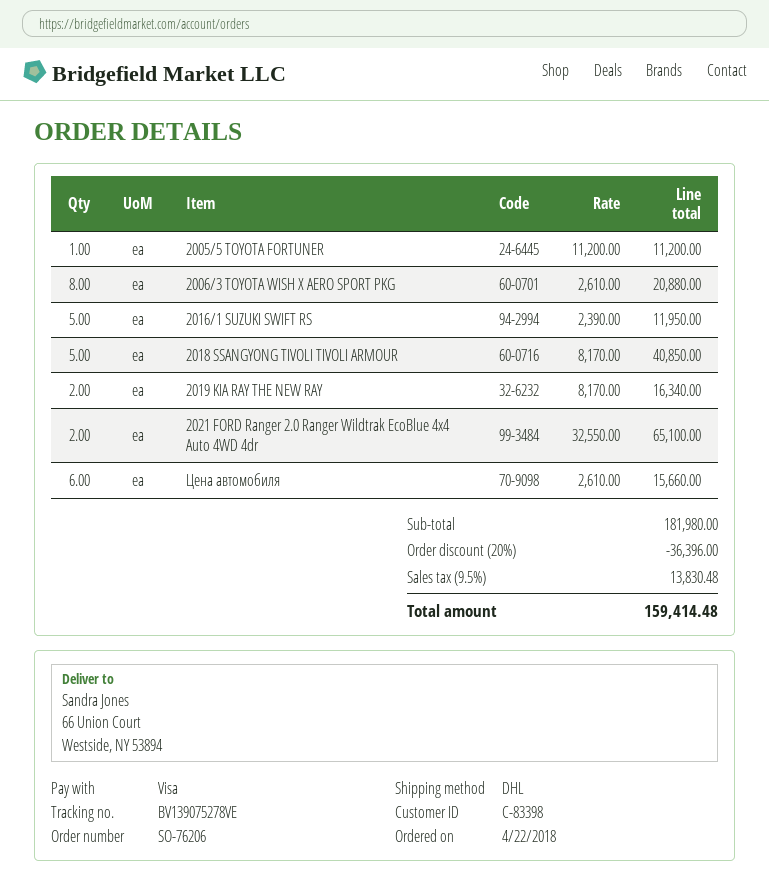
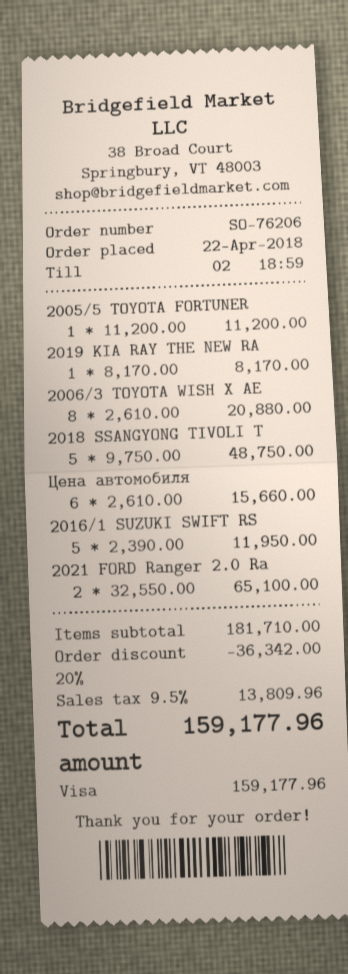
2018 SSANGYONG TIVOLI TIVOLI ARMOUR: 5 x 8170.00 = 40850.00 -> 5 x 9750.00 = 48750.00
2019 KIA RAY THE NEW RAY: 2 x 8170.00 = 16340.00 -> 1 x 8170.00 = 8170.00
subtotal: 181980.00 -> 181710.00
discount: 20% = 36396.00 -> 20% = 36342.00
tax: 9.5% = 13830.48 -> 9.5% = 13809.96
total: 159414.48 -> 159177.96

